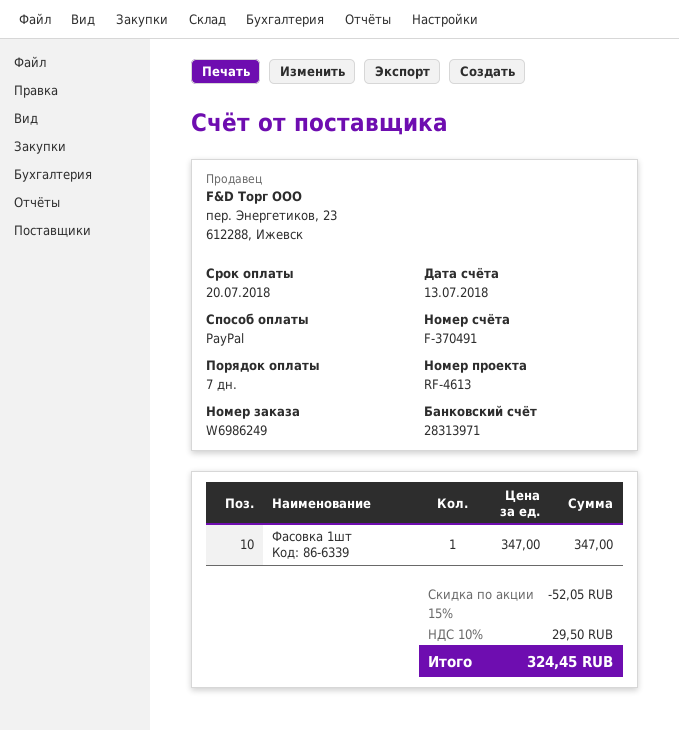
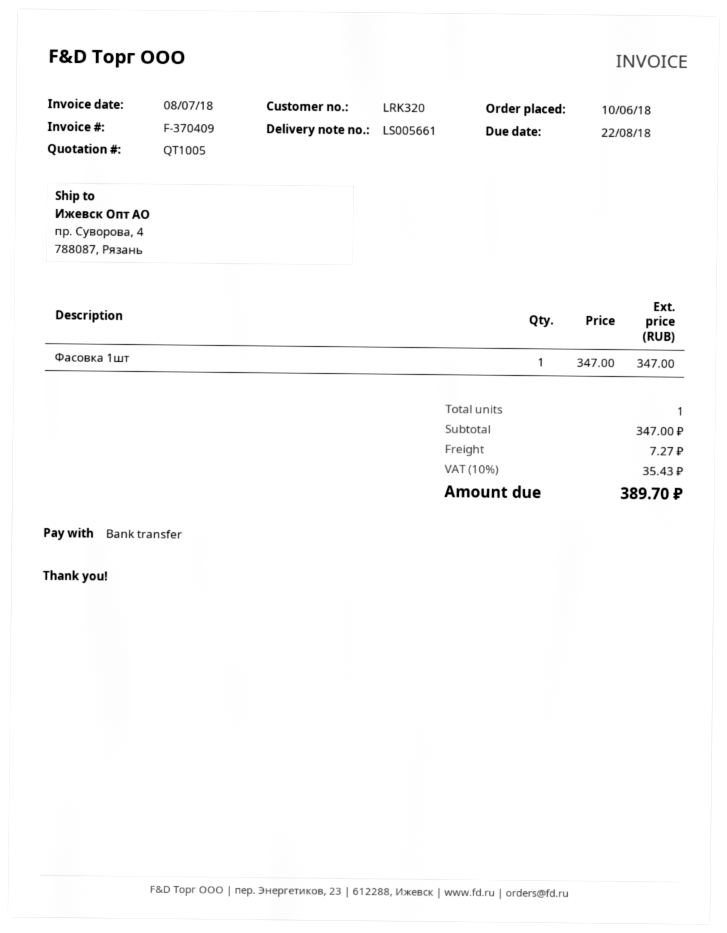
invoice number: F-370491 -> F-370409
invoice date: 2018-07-13 -> 2018-07-08
due date: 2018-07-20 -> 2018-08-22
payment method: PayPal -> bank transfer
discount: 15% = 52.05 -> none
shipping: none -> 7.27
tax: 10% = 29.50 -> 10% = 35.43
total: 324.45 -> 389.70

